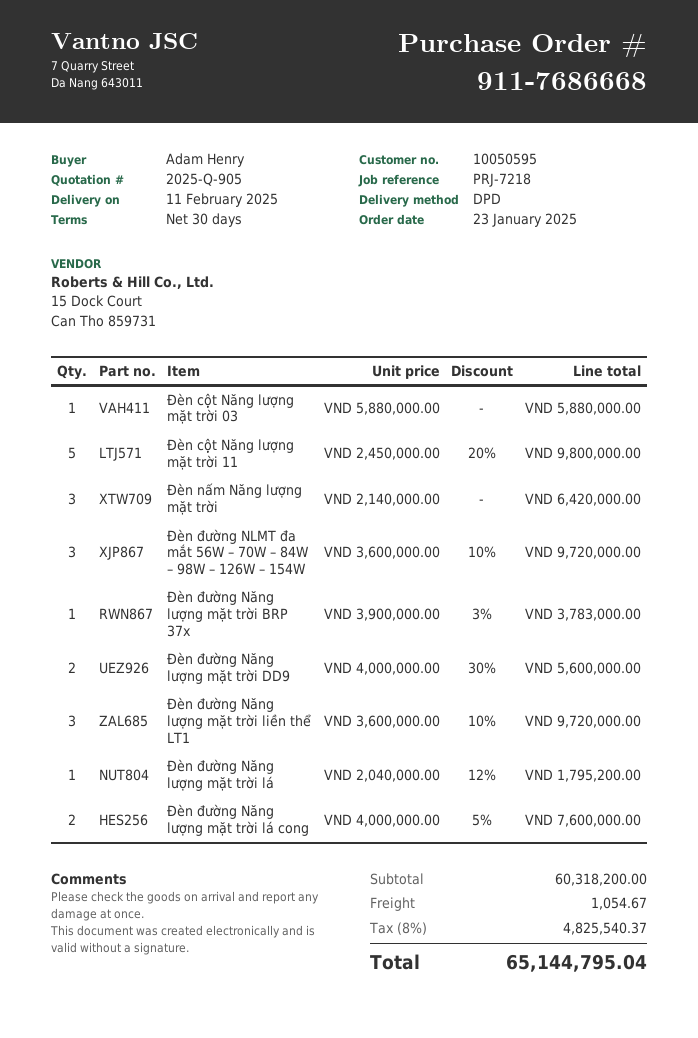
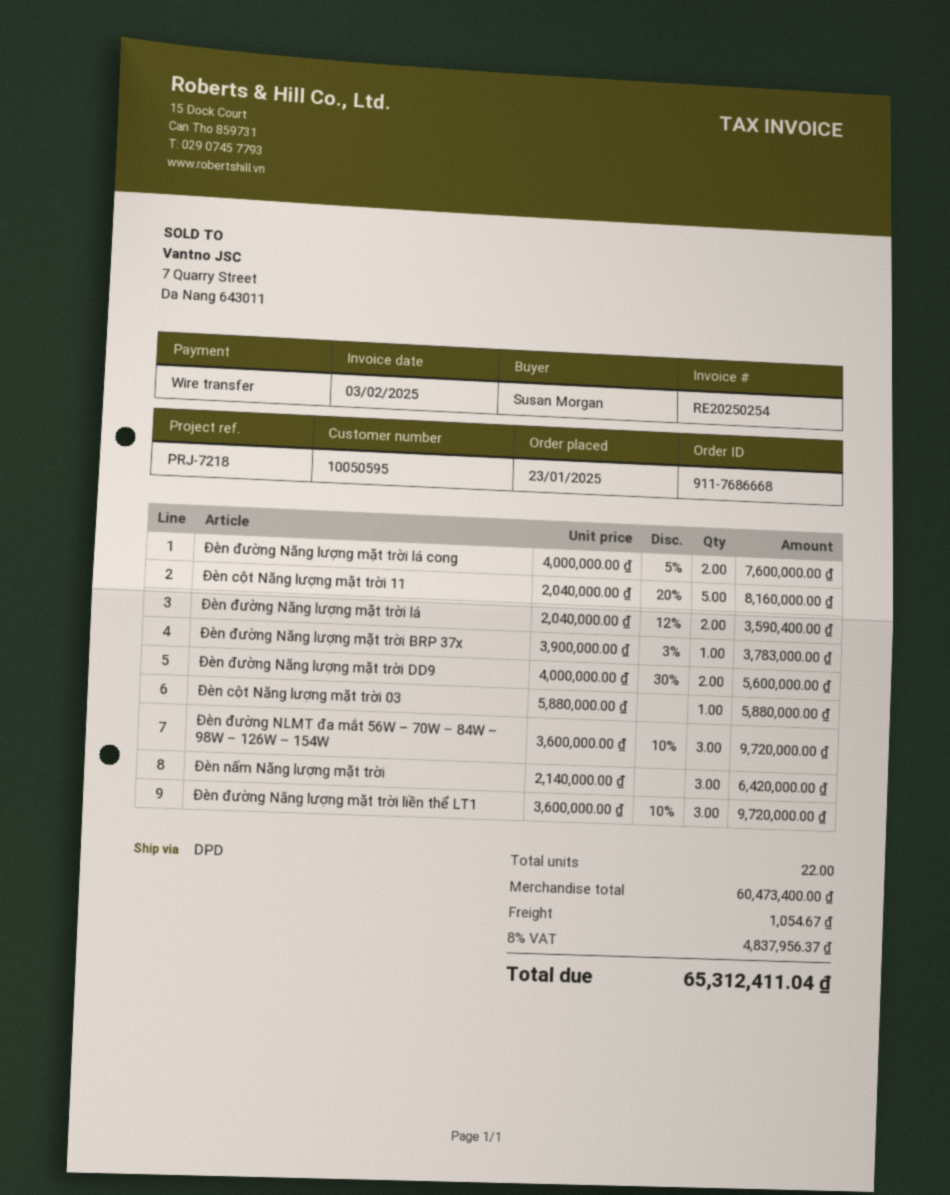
ordered by: Adam Henry -> Susan Morgan
Đèn cột Năng lượng mặt trời 11: 5 x 2450000.00 - 20% = 9800000.00 -> 5 x 2040000.00 - 20% = 8160000.00
Đèn đường Năng lượng mặt trời lá: 1 x 2040000.00 - 12% = 1795200.00 -> 2 x 2040000.00 - 12% = 3590400.00
subtotal: 60318200.00 -> 60473400.00
tax: 8% = 4825540.37 -> 8% = 4837956.37
total: 65144795.04 -> 65312411.04

